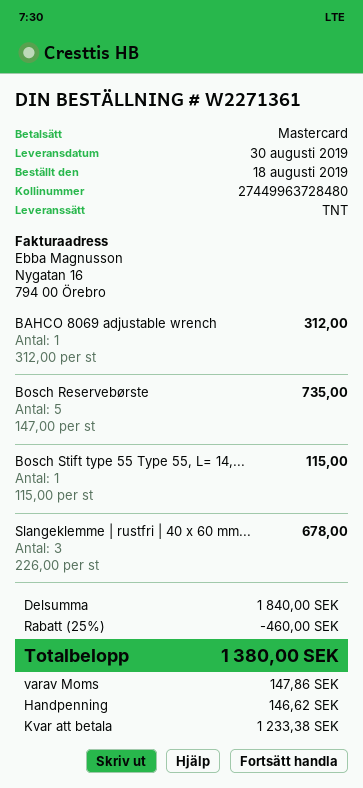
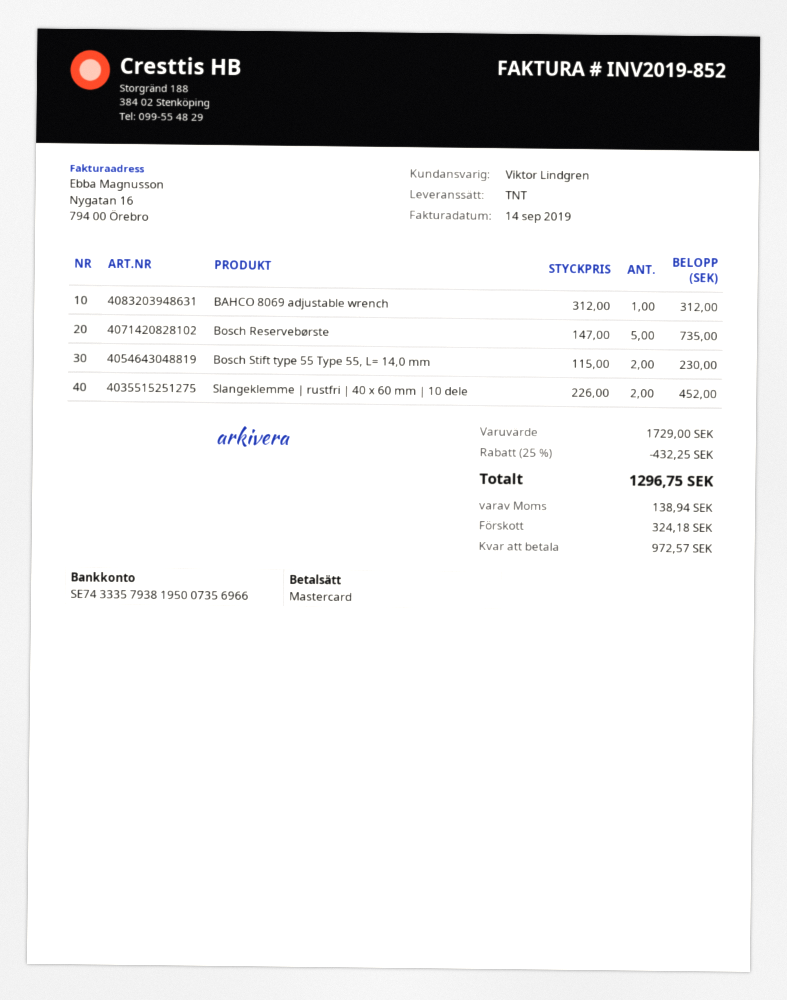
Bosch Stift type 55 Type 55, L= 14,...: 1 x 115.00 = 115.00 -> 2 x 115.00 = 230.00
Slangeklemme | rustfri | 40 x 60 mm...: 3 x 226.00 = 678.00 -> 2 x 226.00 = 452.00
subtotal: 1840.00 -> 1729.00
discount: 25% = 460.00 -> 25% = 432.25
tax: 147.86 -> 138.94
total: 1380.00 -> 1296.75
deposit: 146.62 -> 324.18
balance: 1233.38 -> 972.57

